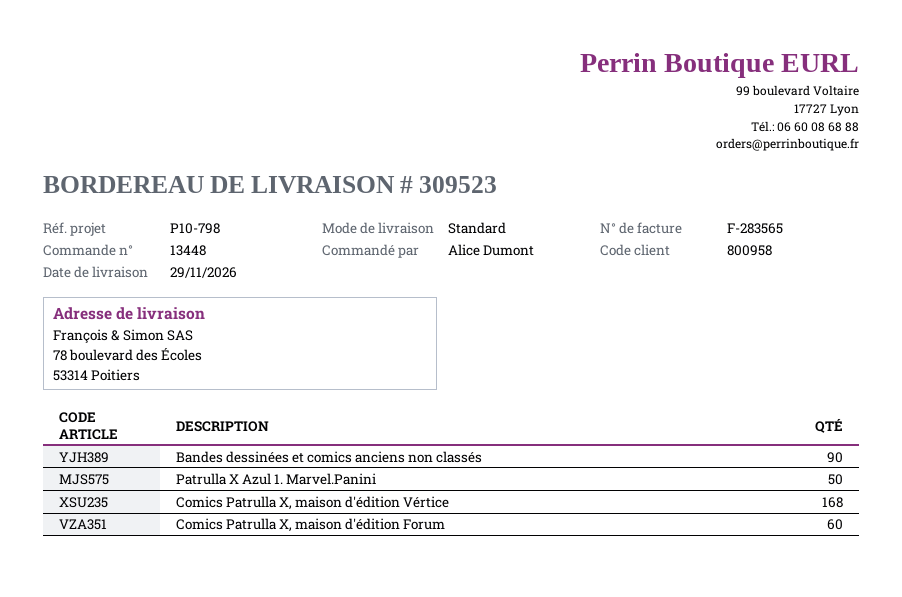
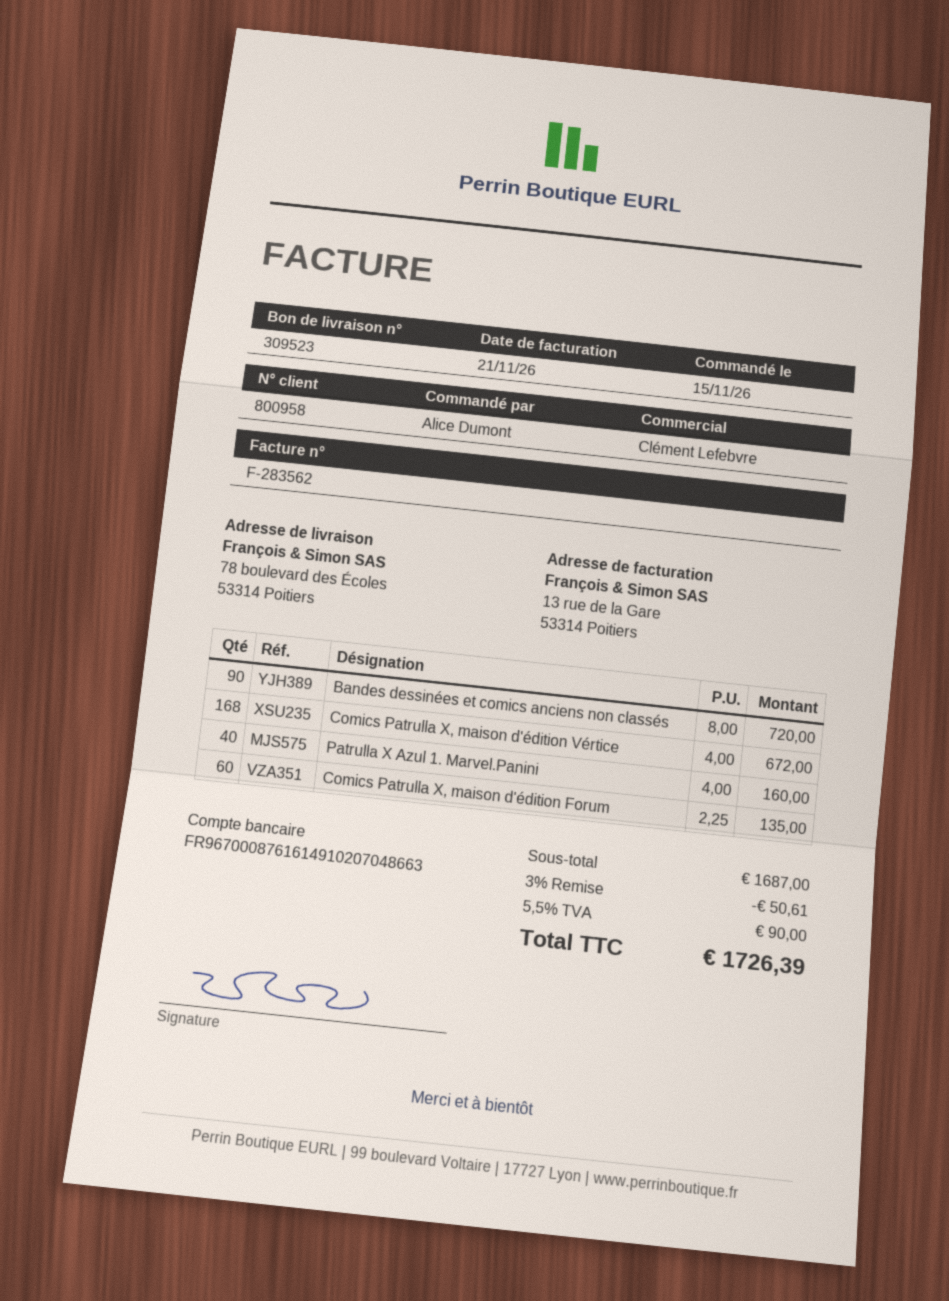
invoice number: F-283565 -> F-283562
Patrulla X Azul 1. Marvel.Panini: 50 -> 40

